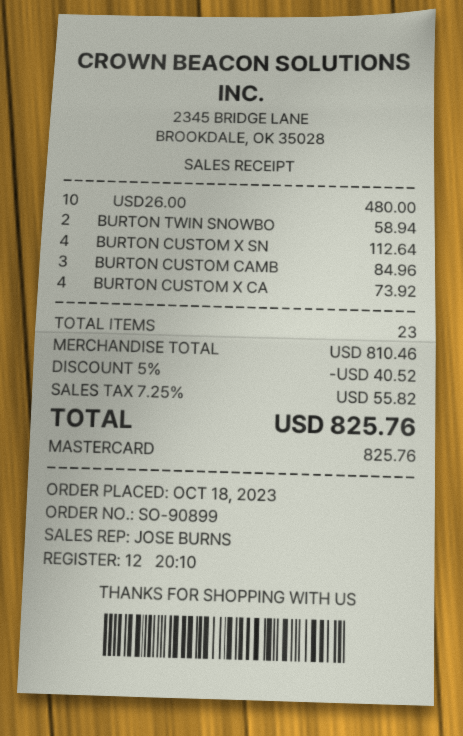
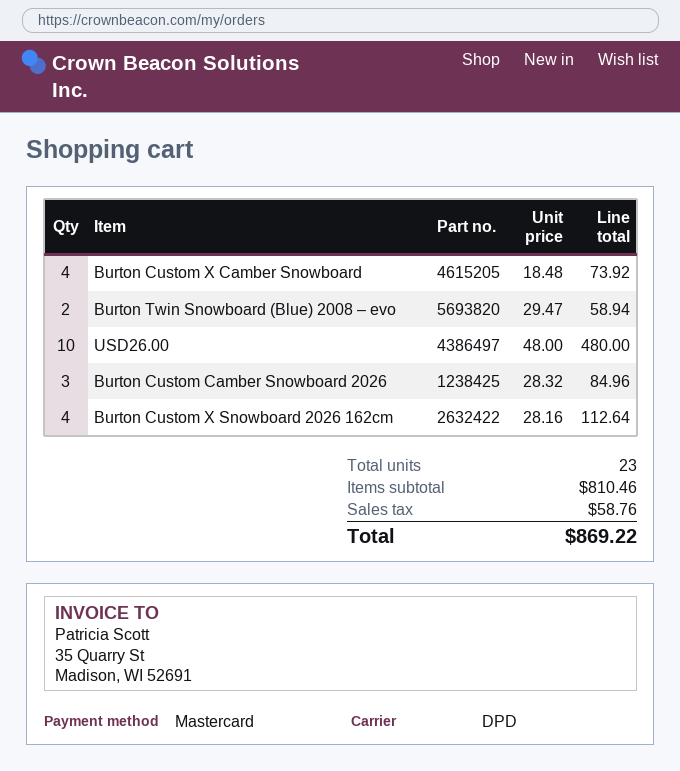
discount: 5% = 40.52 -> none
tax: 55.82 -> 58.76
total: 825.76 -> 869.22

